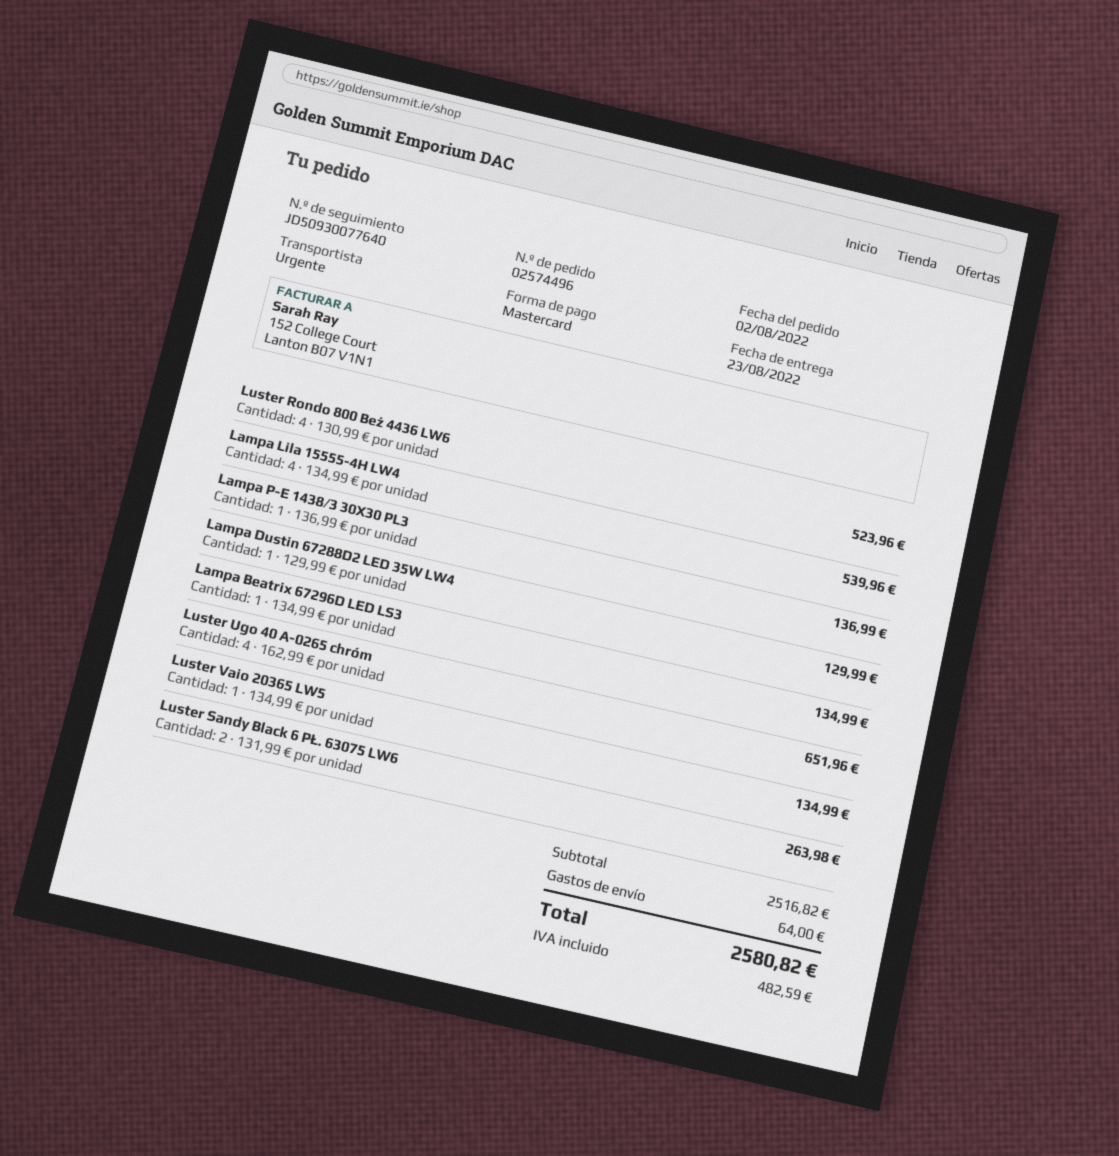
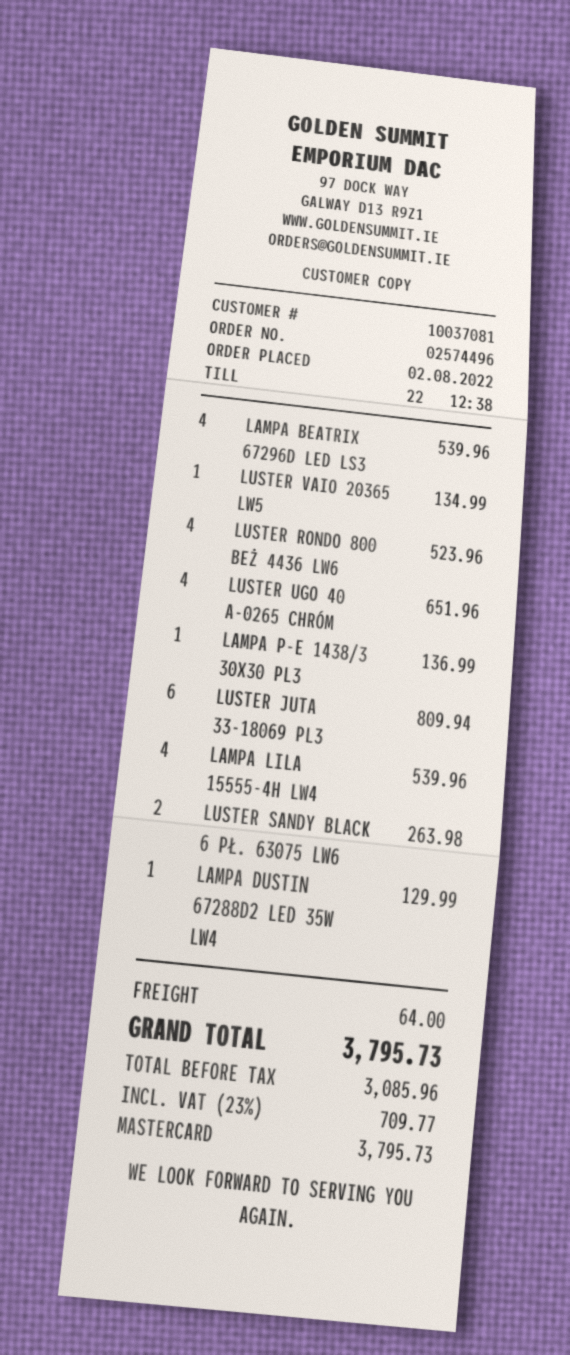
Lampa Beatrix 67296D LED LS3: 1 for 134.99 -> 4 for 539.96
LUSTER JUTA 33-18069 PL3: none -> 6 for 809.94
tax: 482.59 -> 709.77
total: 2580.82 -> 3795.73

